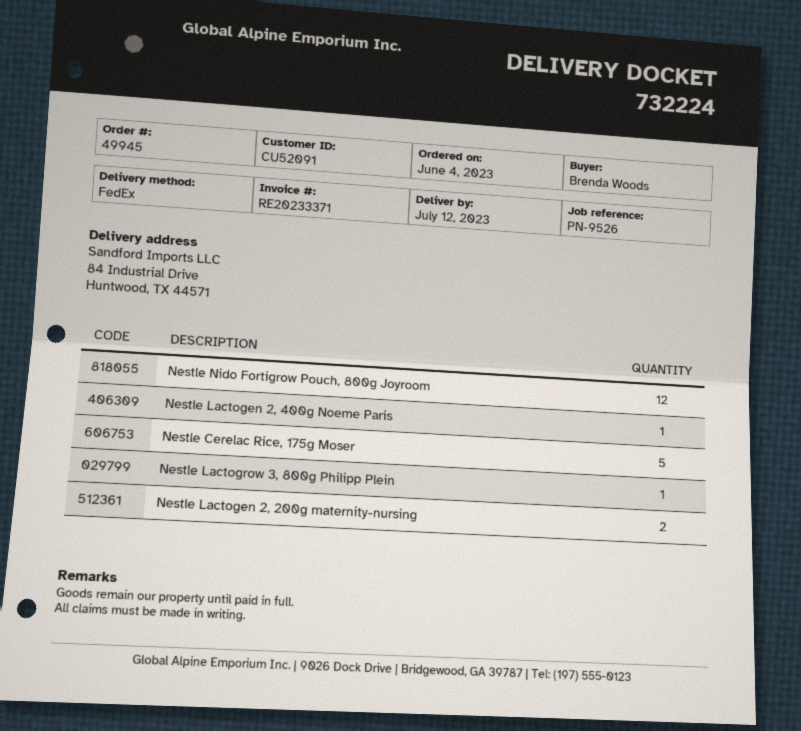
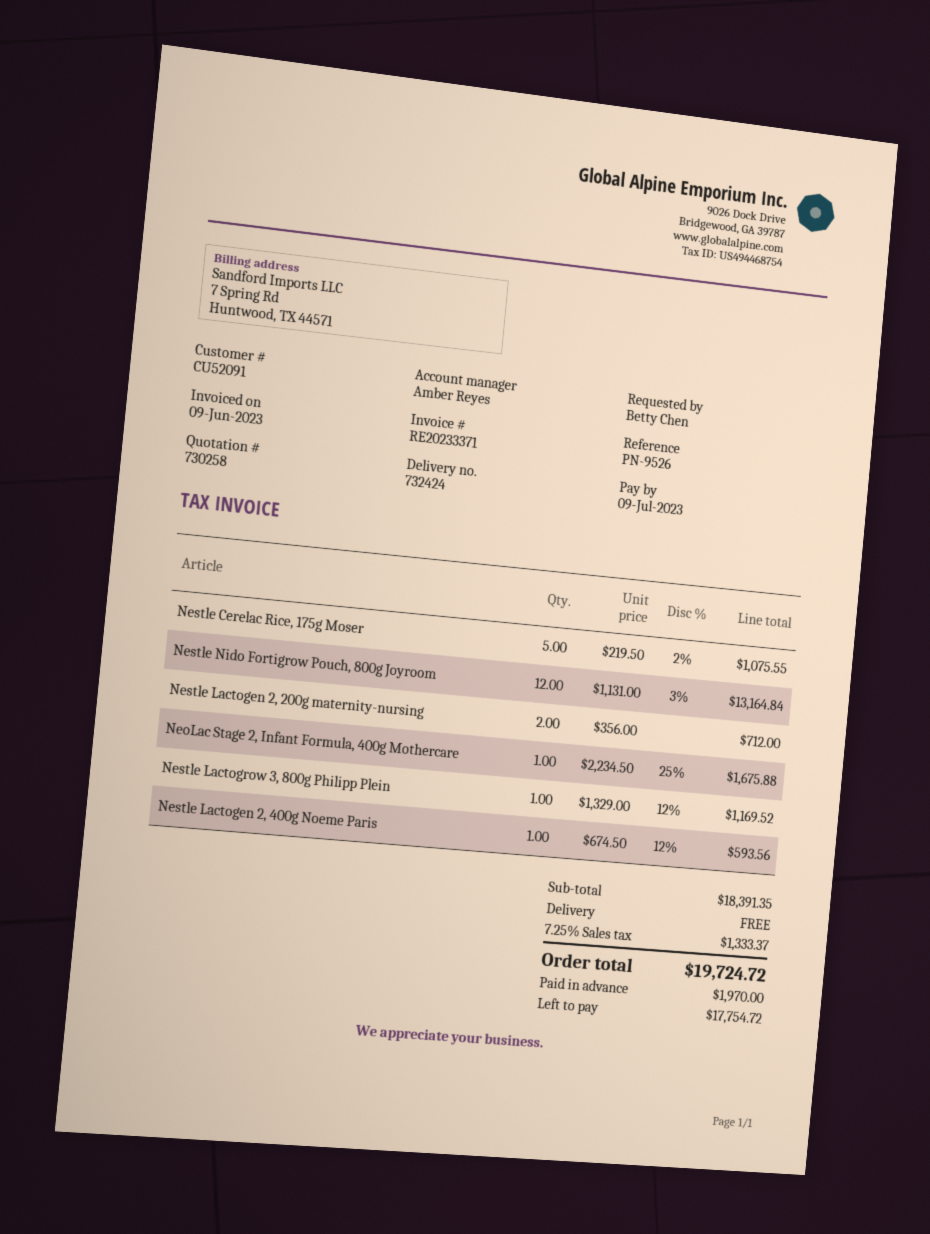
delivery note number: 732224 -> 732424
ordered by: Brenda Woods -> Betty Chen
NeoLac Stage 2, Infant Formula, 400g Mothercare: none -> 1

